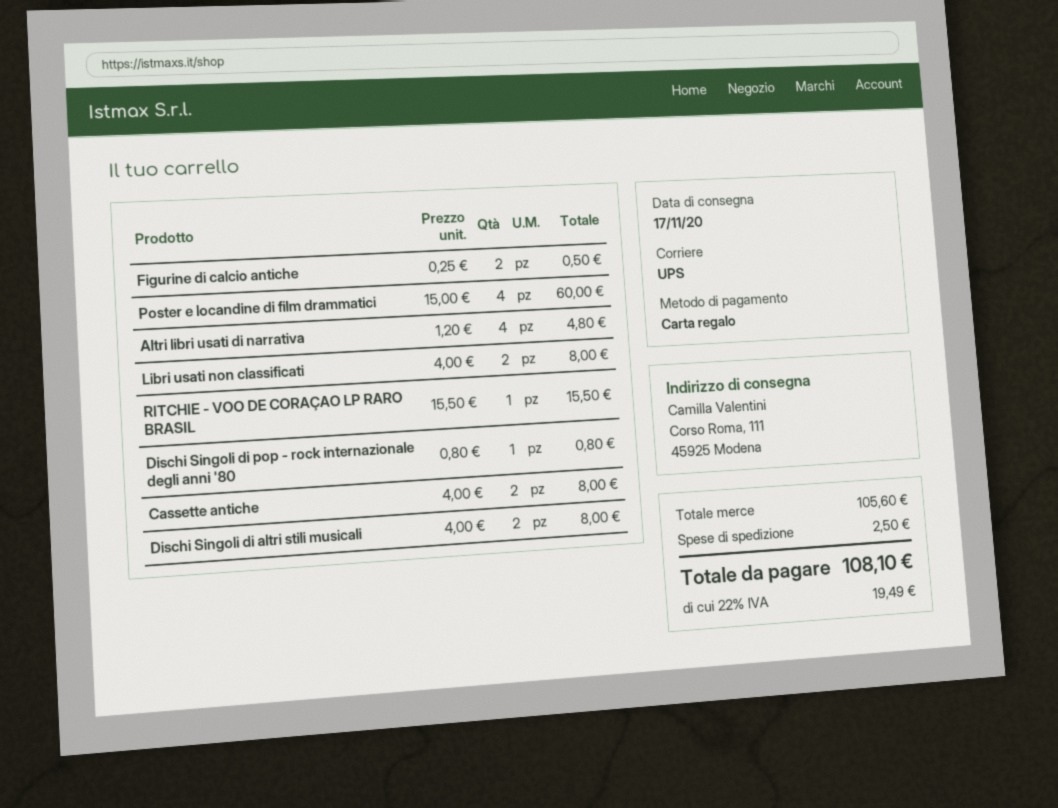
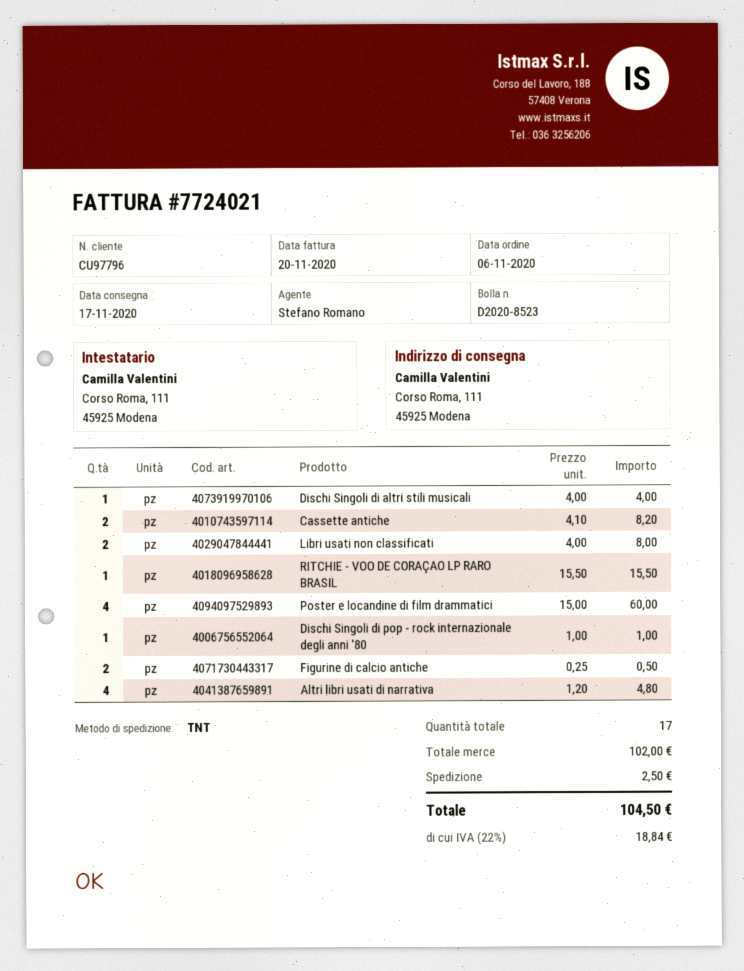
shipping method: UPS -> TNT
Dischi Singoli di pop - rock internazionale degli anni '80: 1 x 0.80 = 0.80 -> 1 x 1.00 = 1.00
Cassette antiche: 2 x 4.00 = 8.00 -> 2 x 4.10 = 8.20
Dischi Singoli di altri stili musicali: 2 x 4.00 = 8.00 -> 1 x 4.00 = 4.00
subtotal: 105.60 -> 102.00
tax: 22% = 19.49 -> 22% = 18.84
total: 108.10 -> 104.50

